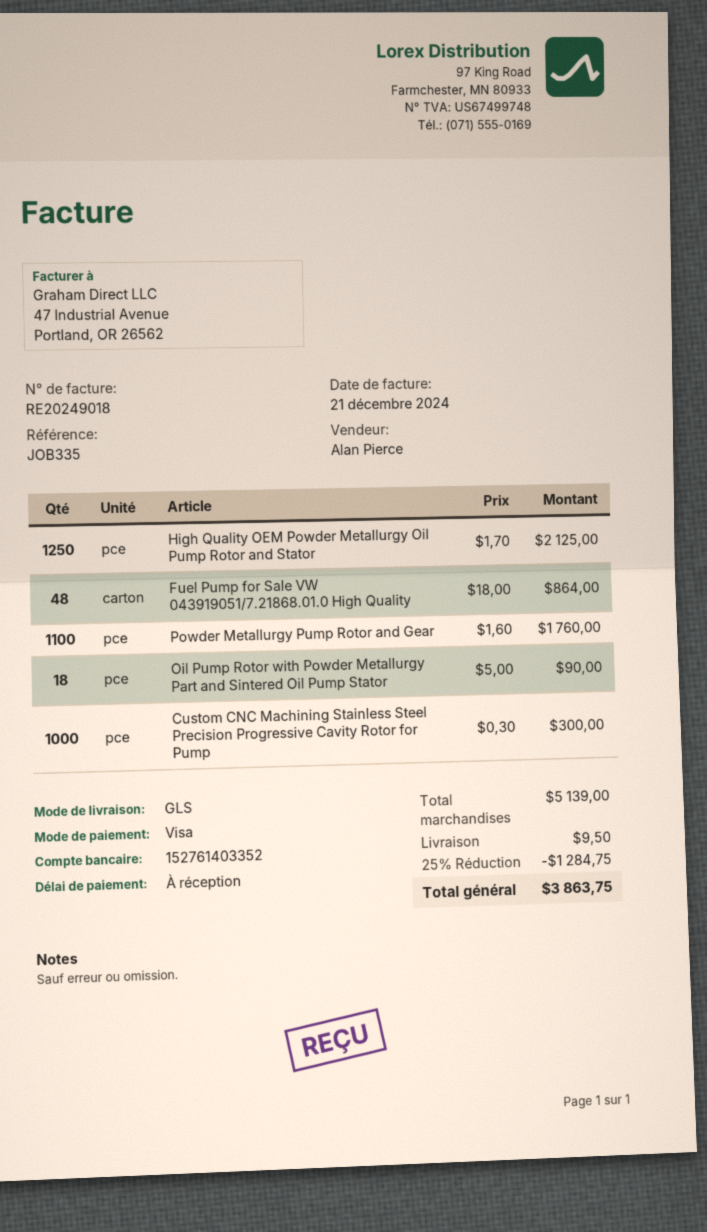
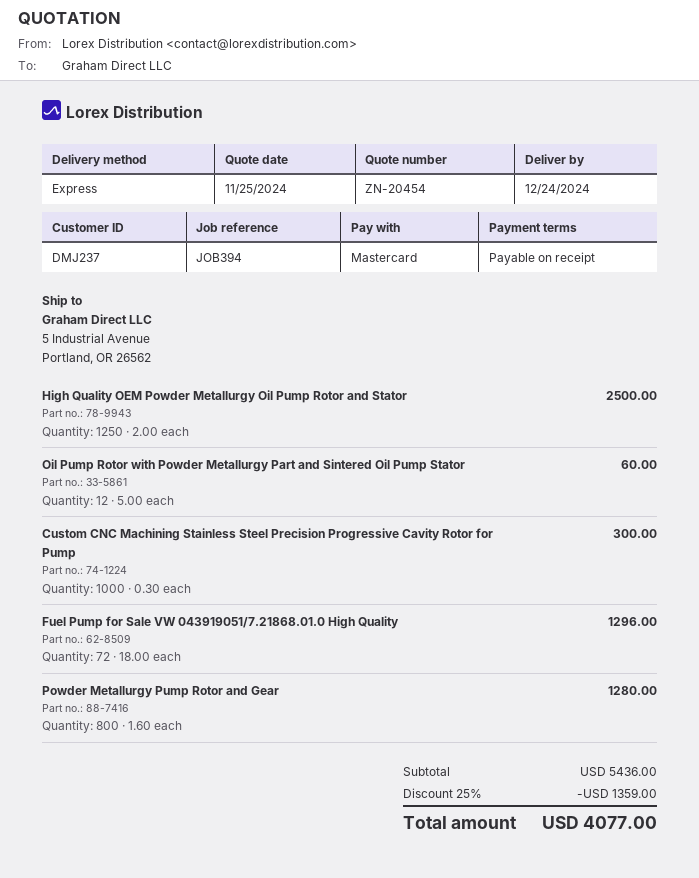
reference: JOB335 -> JOB394
payment method: Visa -> Mastercard
shipping method: GLS -> express
High Quality OEM Powder Metallurgy Oil Pump Rotor and Stator: 1250 x 1.70 = 2125.00 -> 1250 x 2.00 = 2500.00
Fuel Pump for Sale VW 043919051/7.21868.01.0 High Quality: 48 x 18.00 = 864.00 -> 72 x 18.00 = 1296.00
Powder Metallurgy Pump Rotor and Gear: 1100 x 1.60 = 1760.00 -> 800 x 1.60 = 1280.00
Oil Pump Rotor with Powder Metallurgy Part and Sintered Oil Pump Stator: 18 x 5.00 = 90.00 -> 12 x 5.00 = 60.00
subtotal: 5139.00 -> 5436.00
discount: 25% = 1284.75 -> 25% = 1359.00
shipping: 9.50 -> none
total: 3863.75 -> 4077.00

